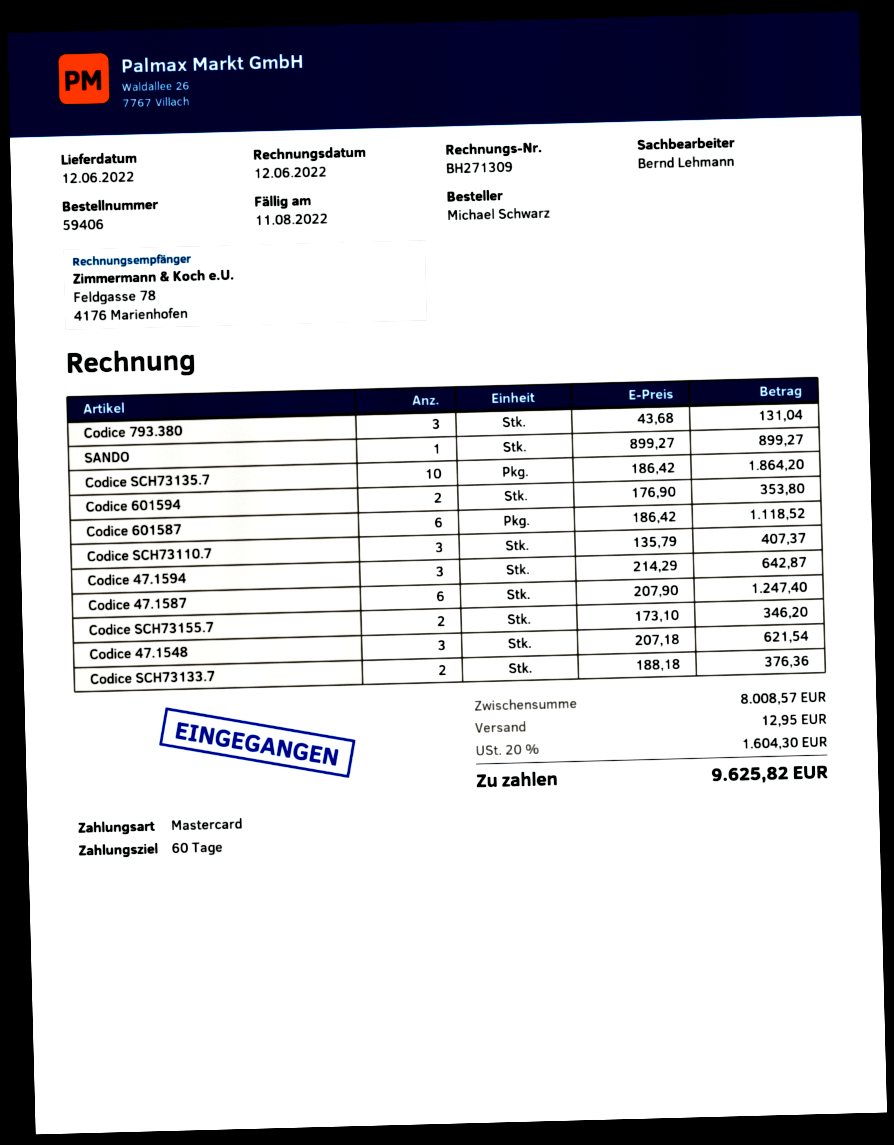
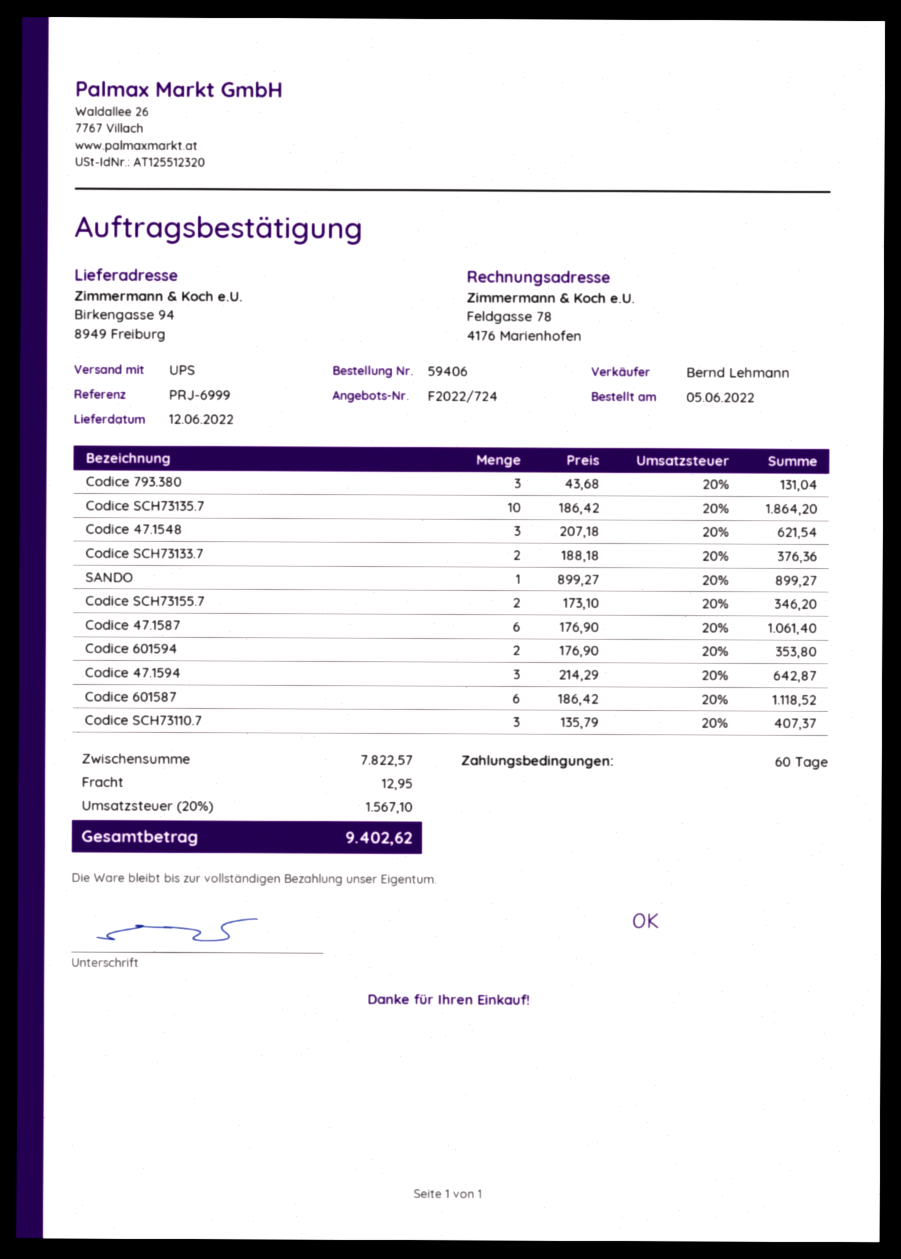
Codice 47.1587: 6 x 207.90 = 1247.40 -> 6 x 176.90 = 1061.40
subtotal: 8008.57 -> 7822.57
tax: 20% = 1604.30 -> 20% = 1567.10
total: 9625.82 -> 9402.62

